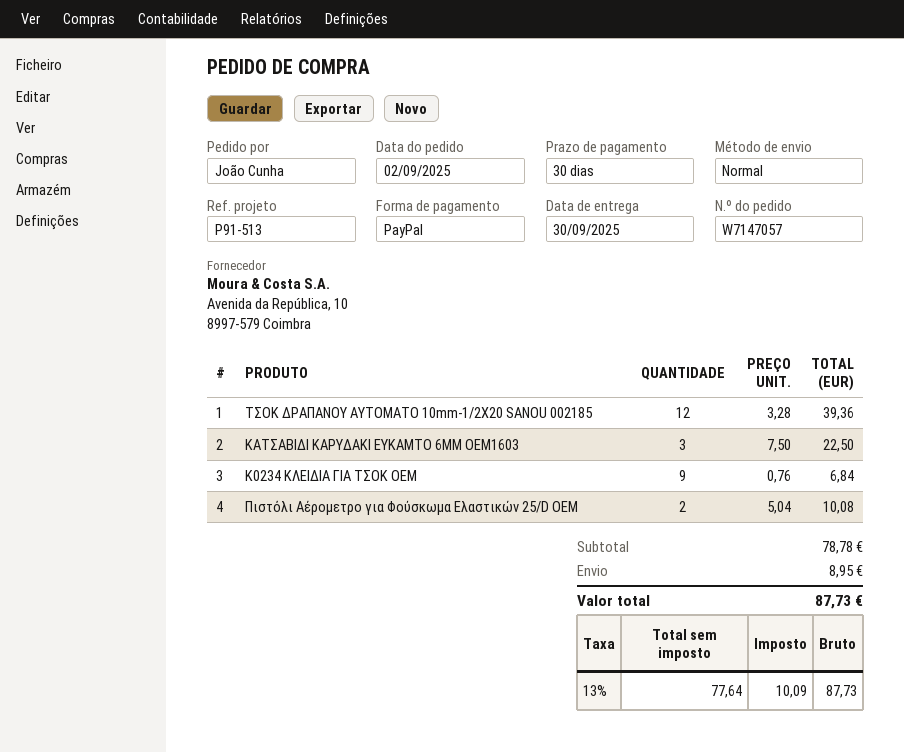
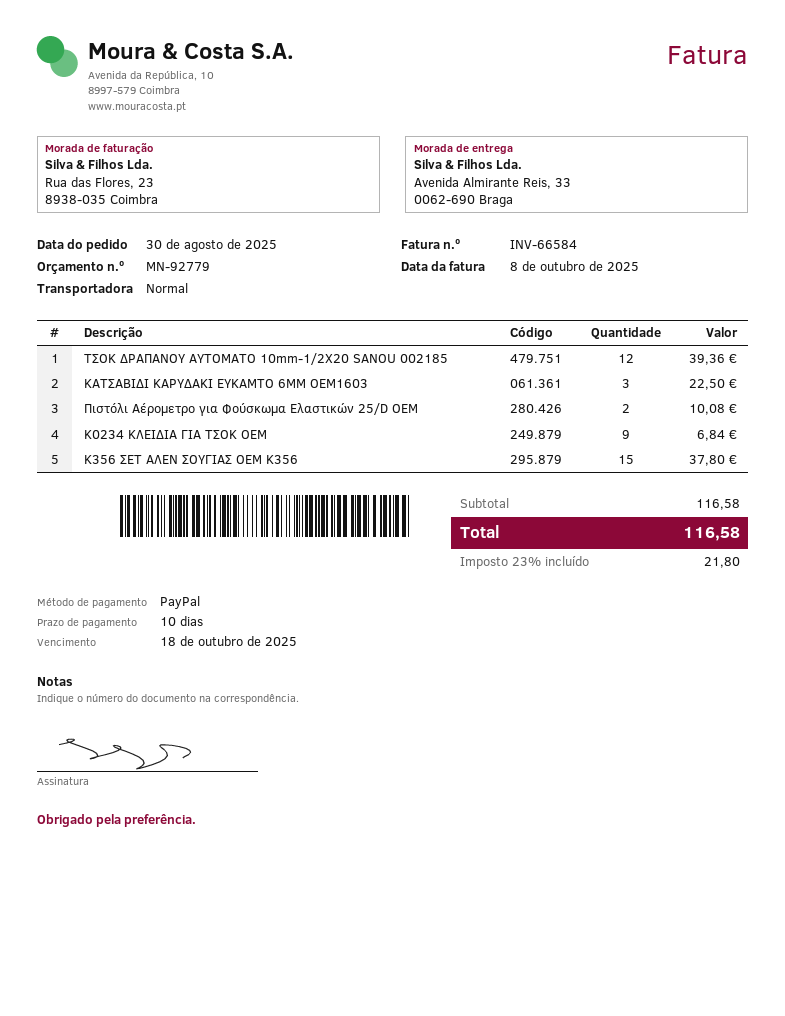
order date: 2025-09-02 -> 2025-08-30
payment terms: 30 days -> 10 days
K356 ΣΕΤ ΑΛΕΝ ΣΟΥΓΙΑΣ OEM K356: none -> 15 for 37.80
subtotal: 78.78 -> 116.58
shipping: 8.95 -> none
tax: 13% = 10.09 -> 23% = 21.80
total: 87.73 -> 116.58

